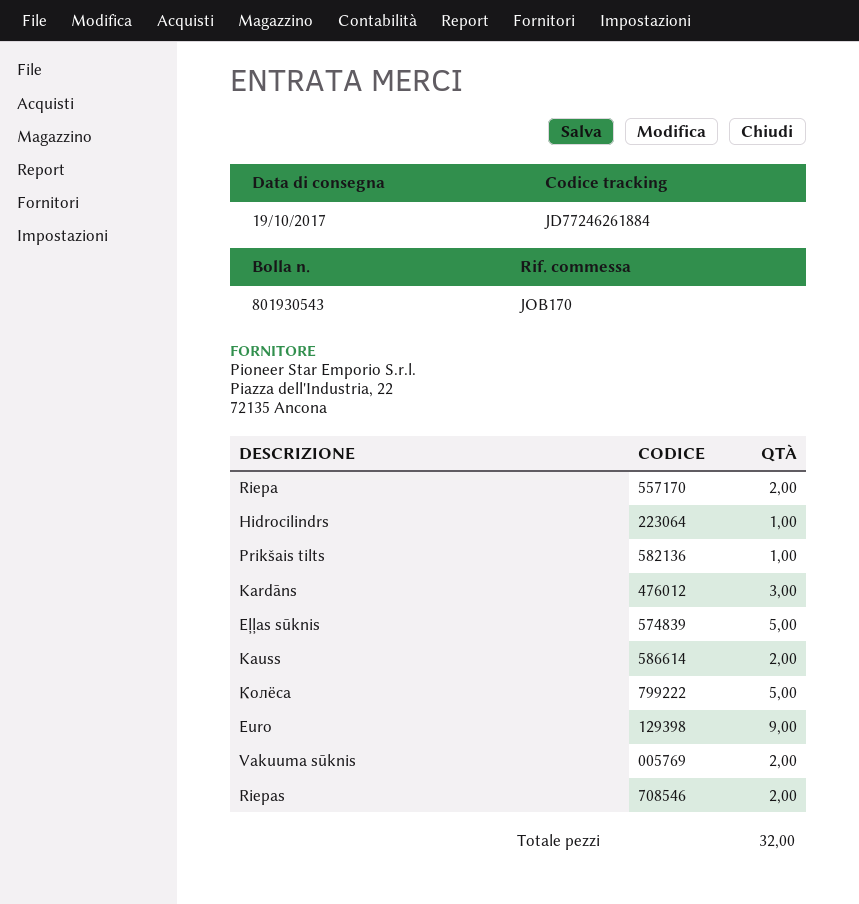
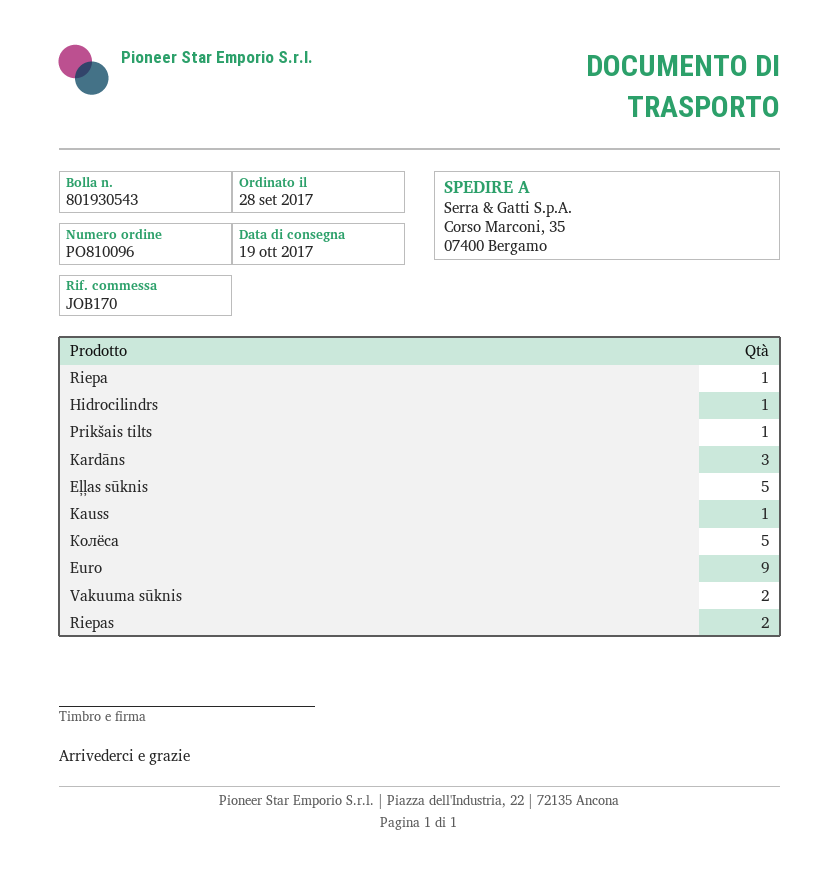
Riepa: 2 -> 1
Kauss: 2 -> 1

